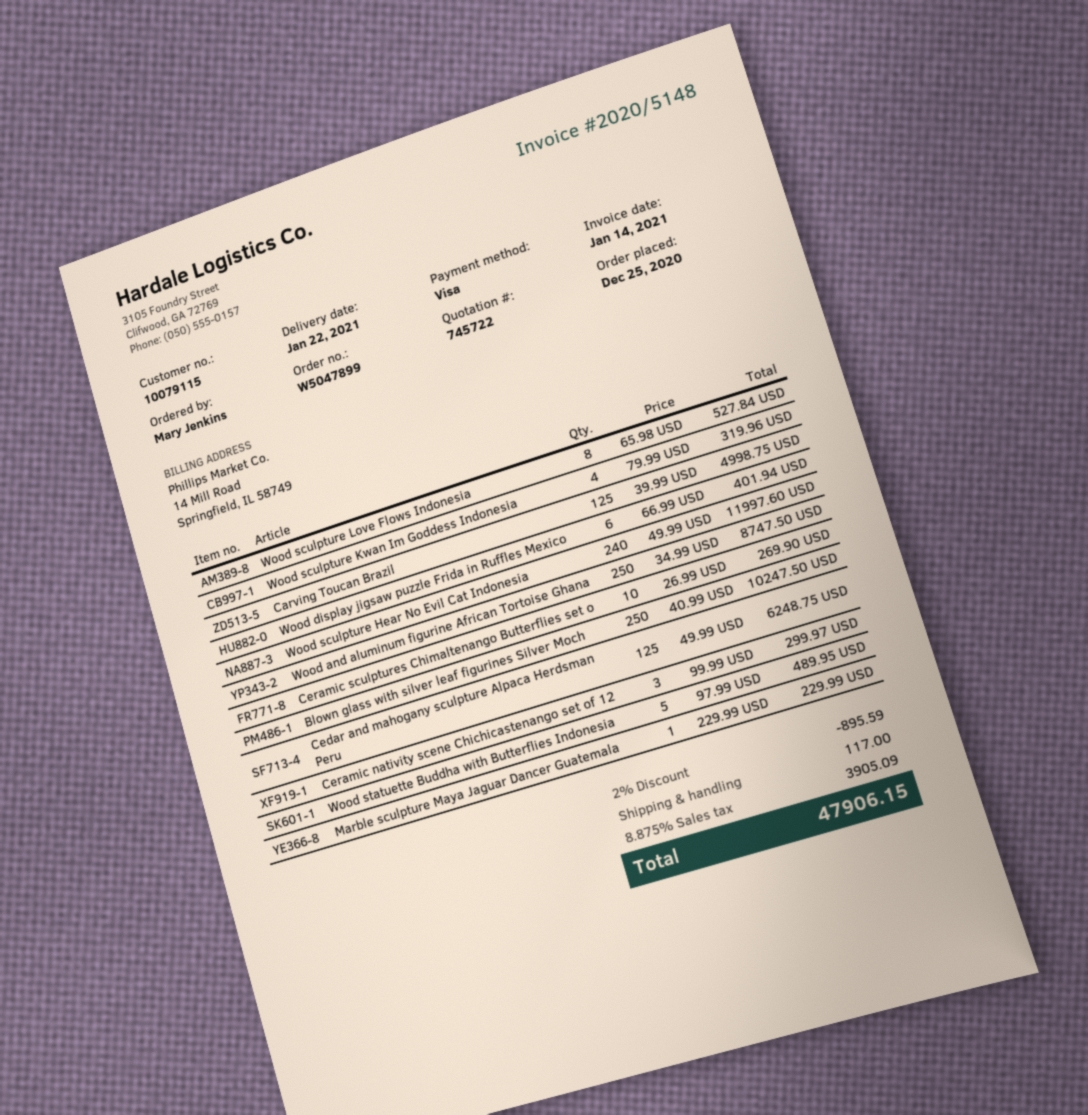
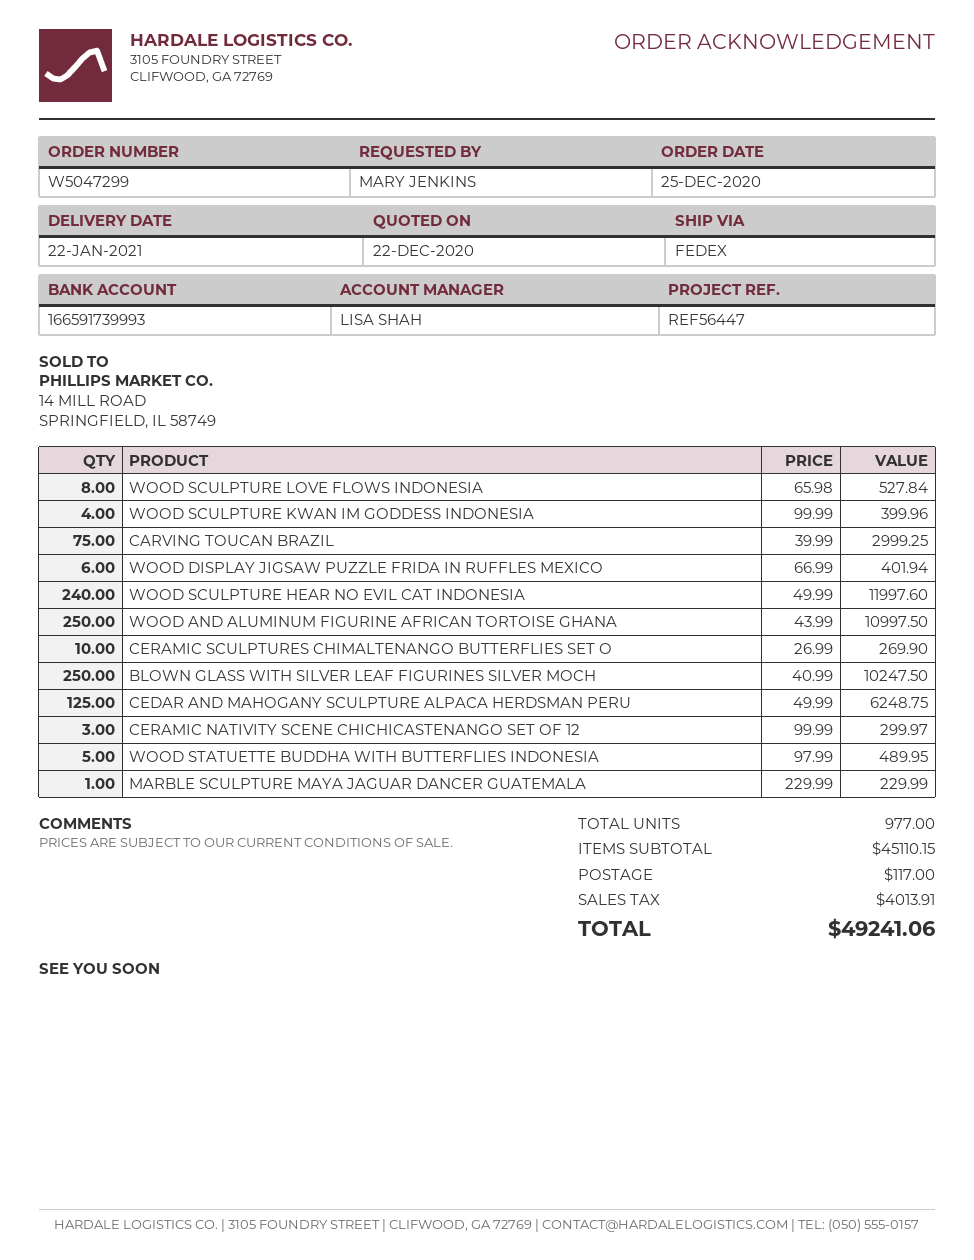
order number: W5047899 -> W5047299
Wood sculpture Kwan Im Goddess Indonesia: 4 x 79.99 = 319.96 -> 4 x 99.99 = 399.96
Carving Toucan Brazil: 125 x 39.99 = 4998.75 -> 75 x 39.99 = 2999.25
Wood and aluminum figurine African Tortoise Ghana: 250 x 34.99 = 8747.50 -> 250 x 43.99 = 10997.50
discount: 2% = 895.59 -> none
tax: 3905.09 -> 4013.91
total: 47906.15 -> 49241.06

